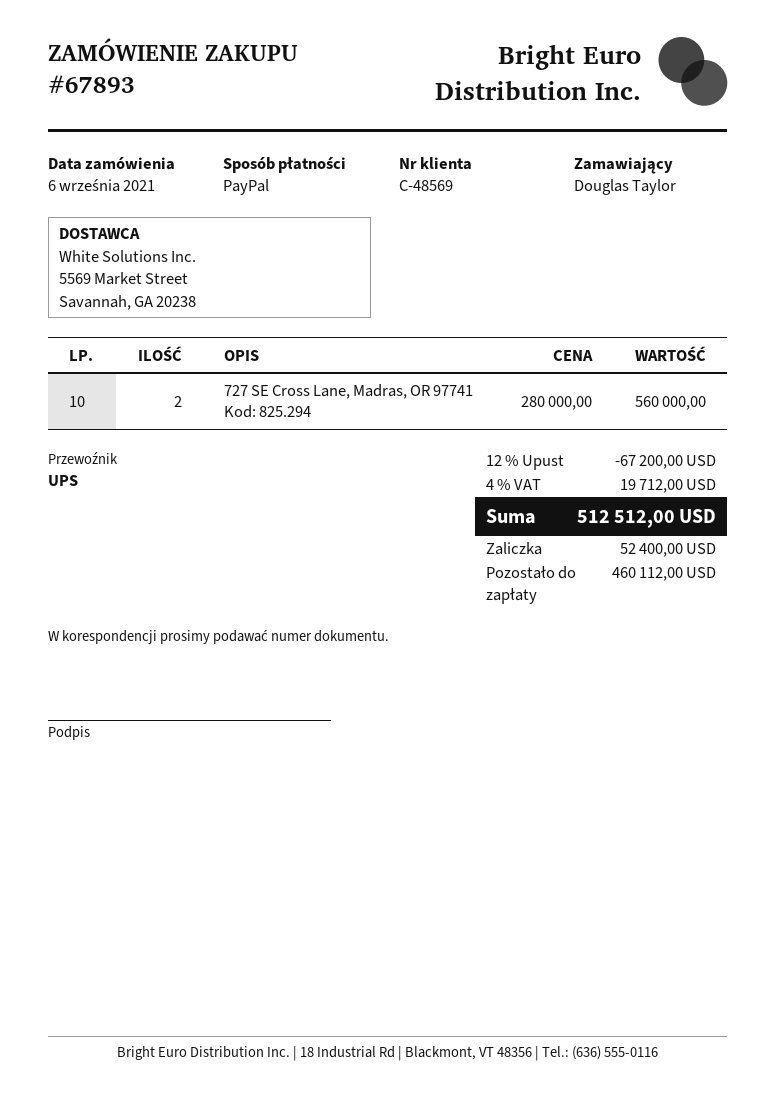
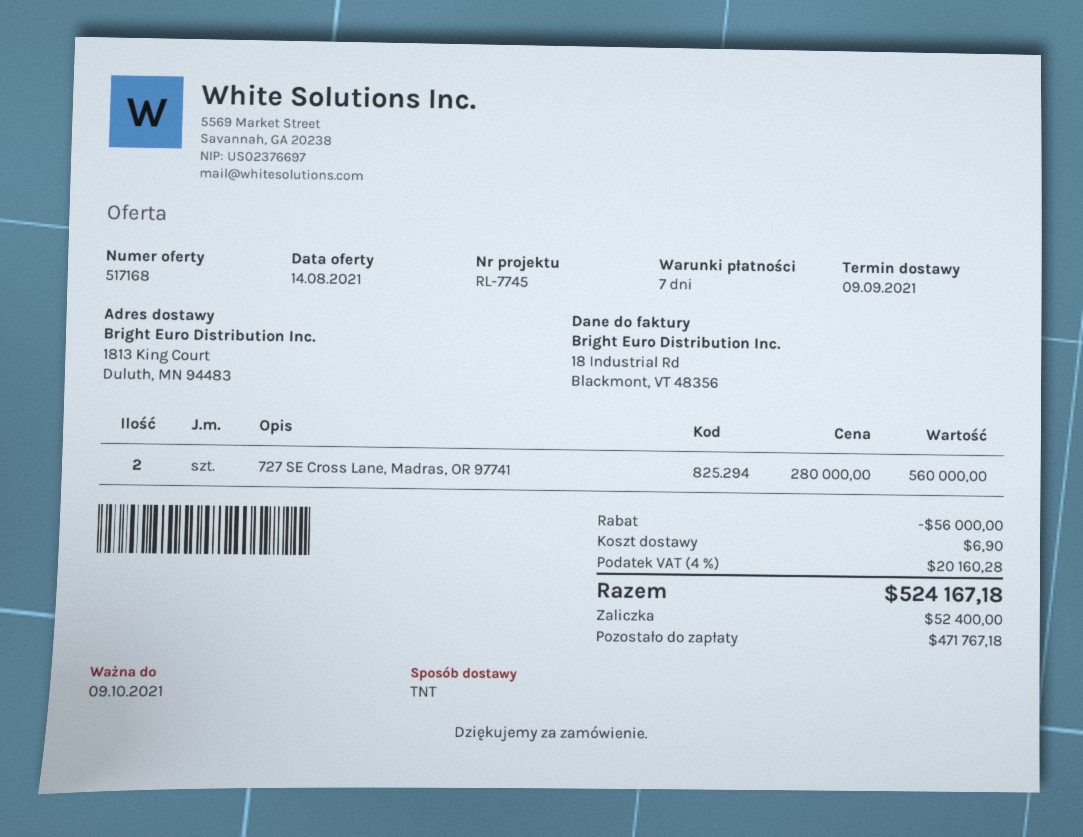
shipping method: UPS -> TNT
discount: 67200.00 -> 56000.00
shipping: none -> 6.90
tax: 4% = 19712.00 -> 4% = 20160.28
total: 512512.00 -> 524167.18
balance: 460112.00 -> 471767.18

